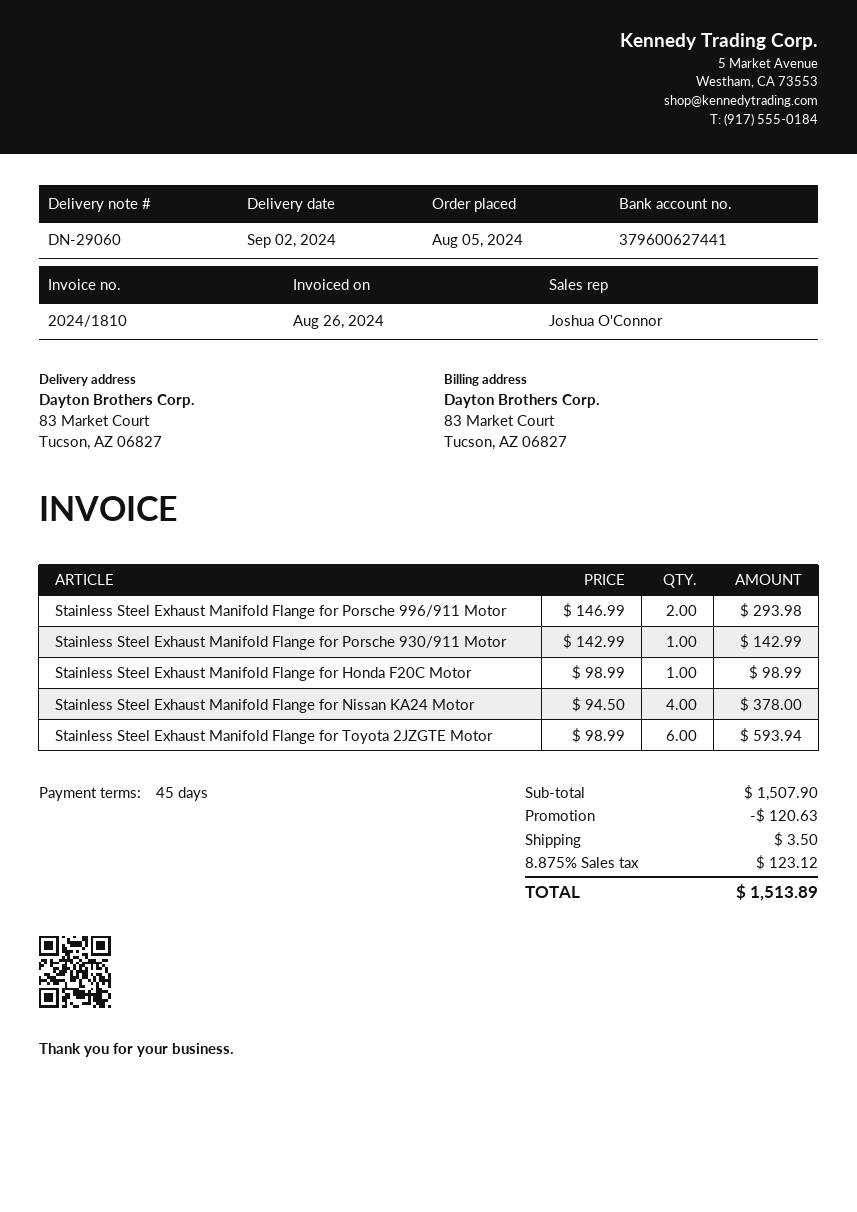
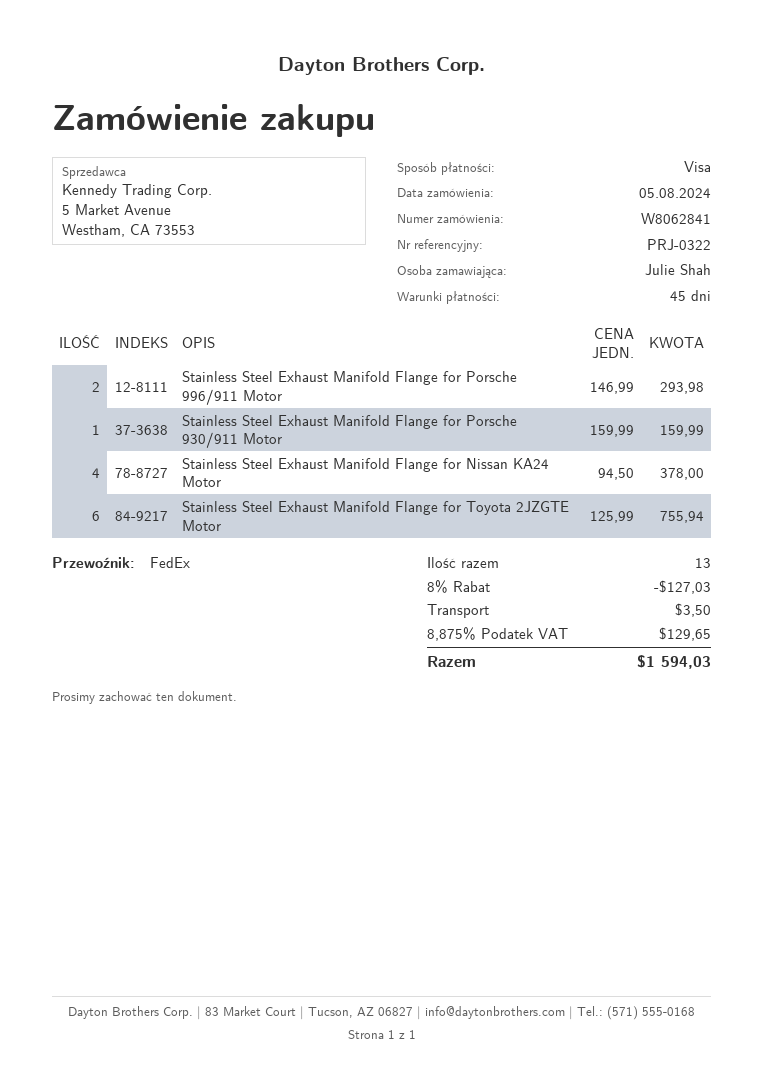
Stainless Steel Exhaust Manifold Flange for Porsche 930/911 Motor: 1 x 142.99 = 142.99 -> 1 x 159.99 = 159.99
Stainless Steel Exhaust Manifold Flange for Honda F20C Motor: 1 x 98.99 = 98.99 -> none
Stainless Steel Exhaust Manifold Flange for Toyota 2JZGTE Motor: 6 x 98.99 = 593.94 -> 6 x 125.99 = 755.94
discount: 120.63 -> 127.03
tax: 8.875% = 123.12 -> 8.875% = 129.65
total: 1513.89 -> 1594.03

